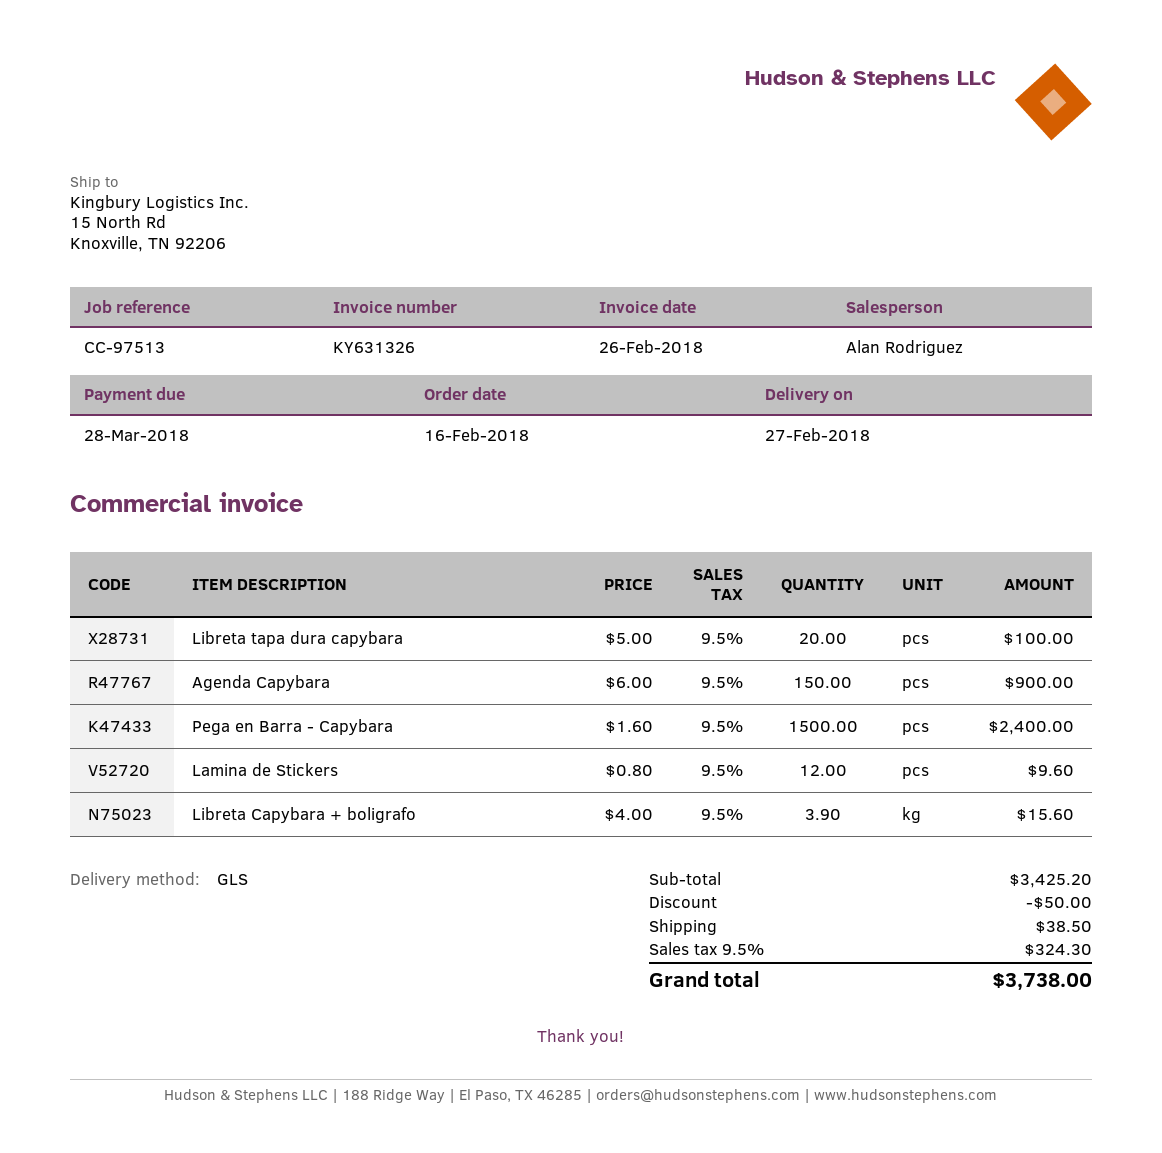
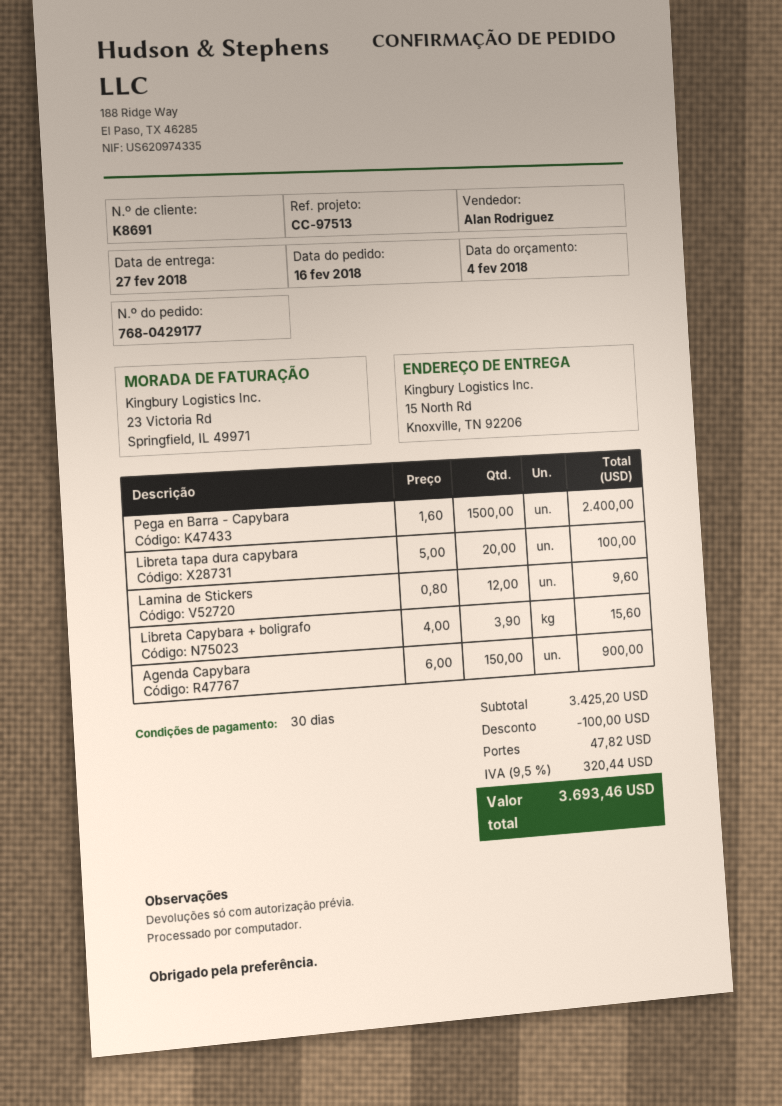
discount: 50.00 -> 100.00
shipping: 38.50 -> 47.82
tax: 9.5% = 324.30 -> 9.5% = 320.44
total: 3738.00 -> 3693.46

